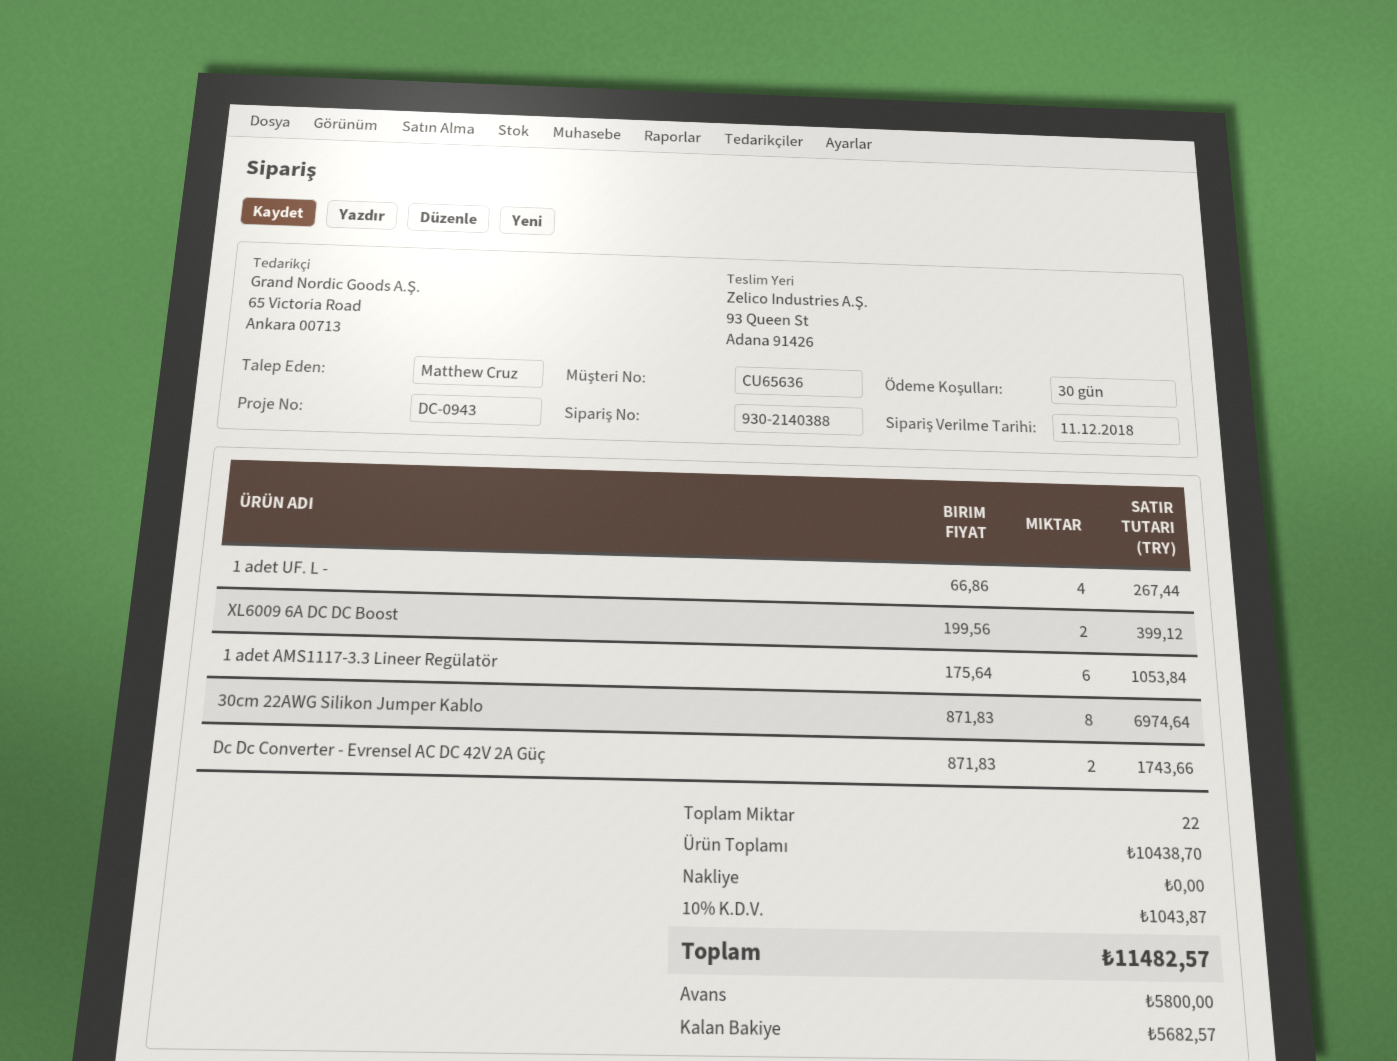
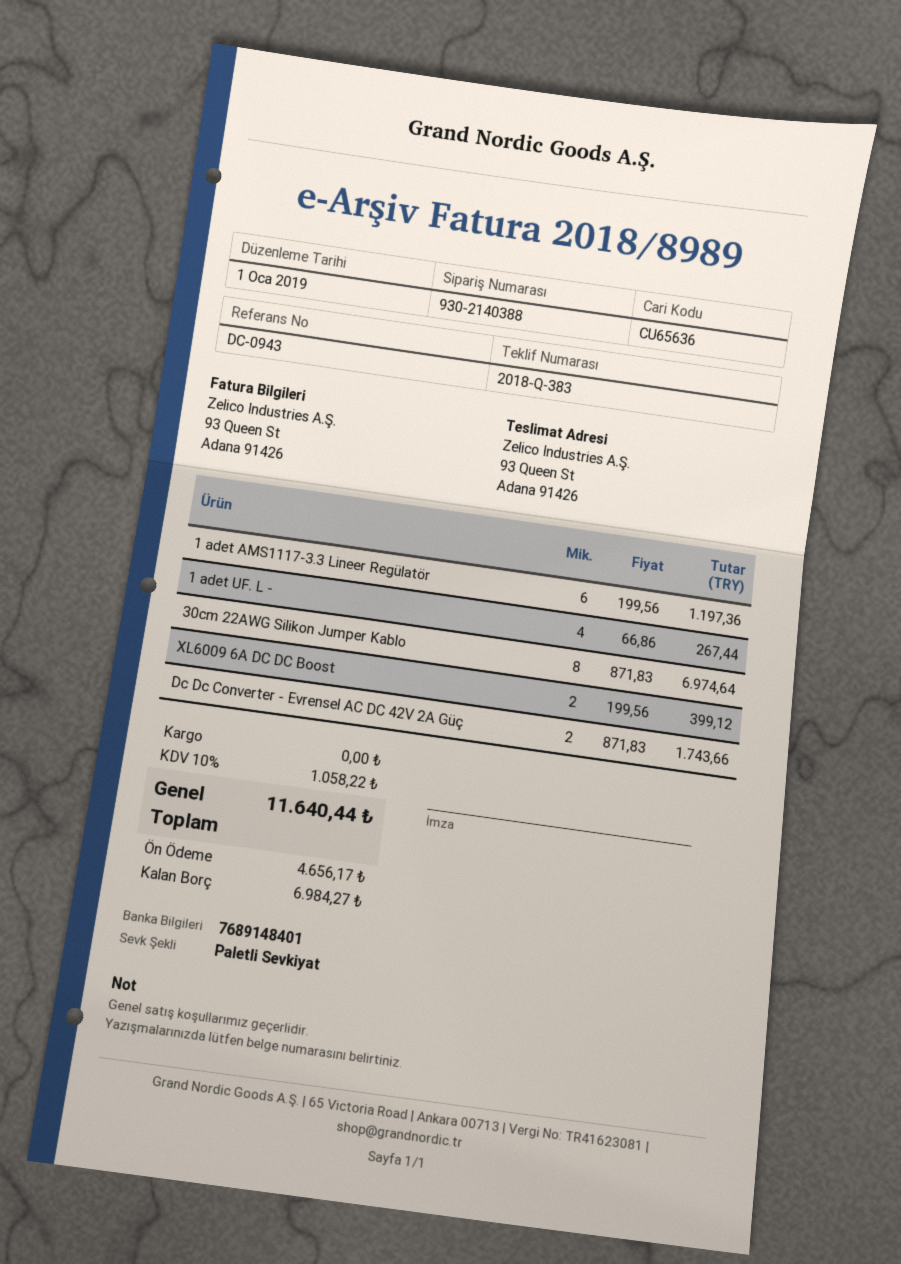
1 adet AMS1117-3.3 Lineer Regülatör: 6 x 175.64 = 1053.84 -> 6 x 199.56 = 1197.36
tax: 10% = 1043.87 -> 10% = 1058.22
total: 11482.57 -> 11640.44
deposit: 5800.00 -> 4656.17
balance: 5682.57 -> 6984.27

